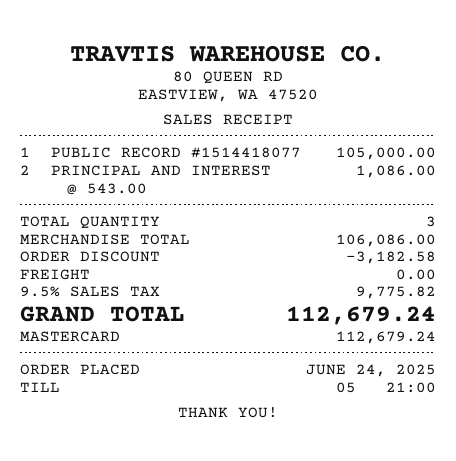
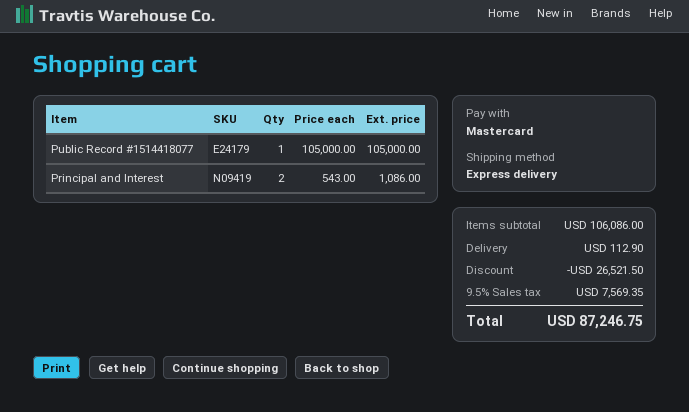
discount: 3182.58 -> 26521.50
shipping: 0.00 -> 112.90
tax: 9.5% = 9775.82 -> 9.5% = 7569.35
total: 112679.24 -> 87246.75

